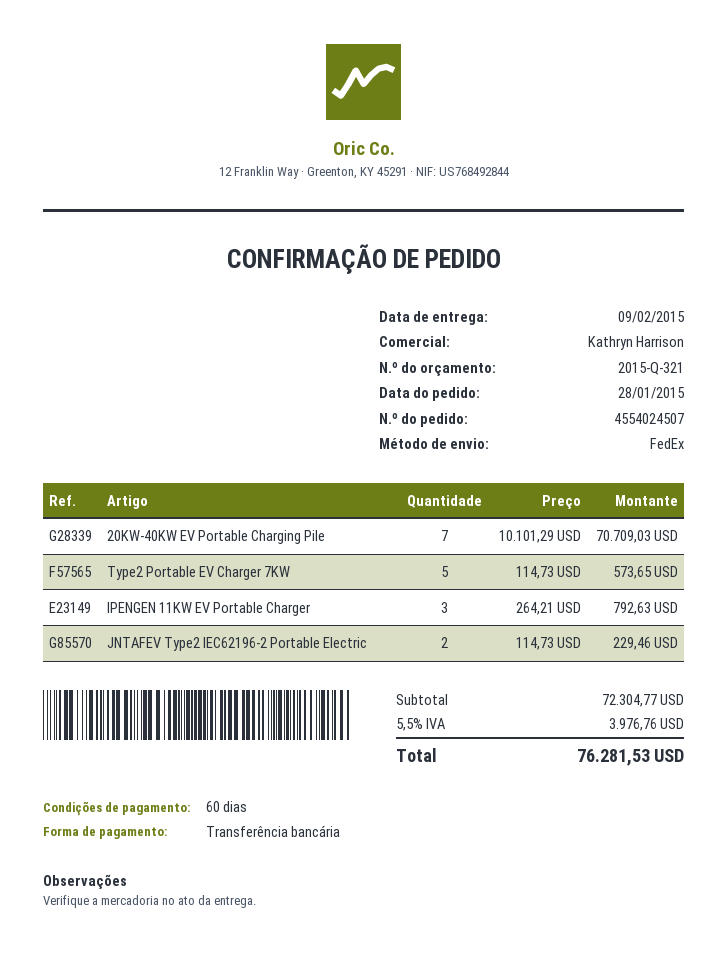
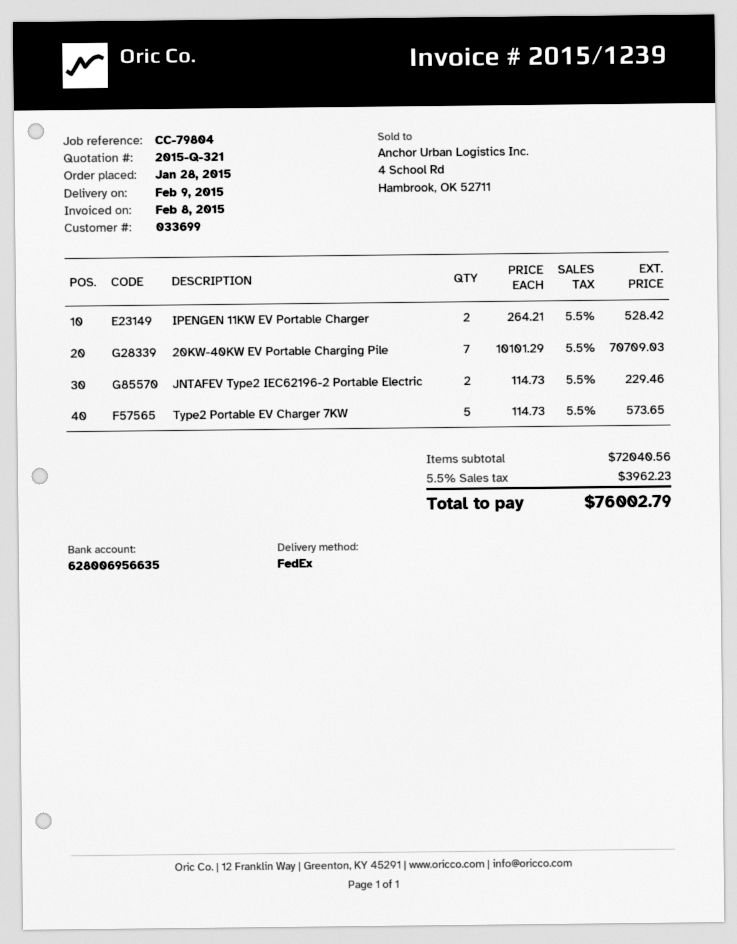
IPENGEN 11KW EV Portable Charger: 3 x 264.21 = 792.63 -> 2 x 264.21 = 528.42
subtotal: 72304.77 -> 72040.56
tax: 5.5% = 3976.76 -> 5.5% = 3962.23
total: 76281.53 -> 76002.79

